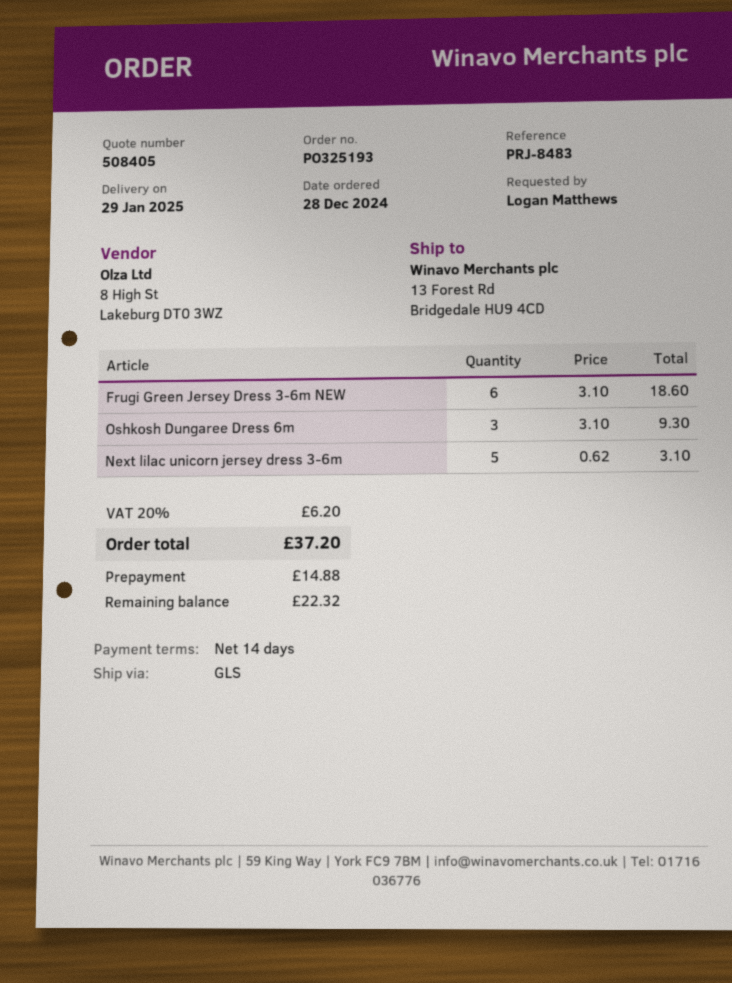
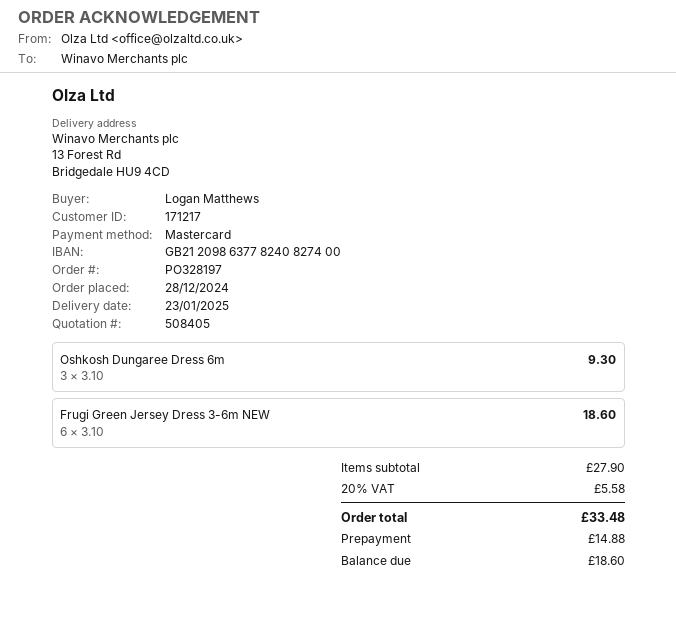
order number: PO325193 -> PO328197
delivery date: 2025-01-29 -> 2025-01-23
Next lilac unicorn jersey dress 3-6m: 5 x 0.62 = 3.10 -> none
tax: 20% = 6.20 -> 20% = 5.58
total: 37.20 -> 33.48
balance: 22.32 -> 18.60

